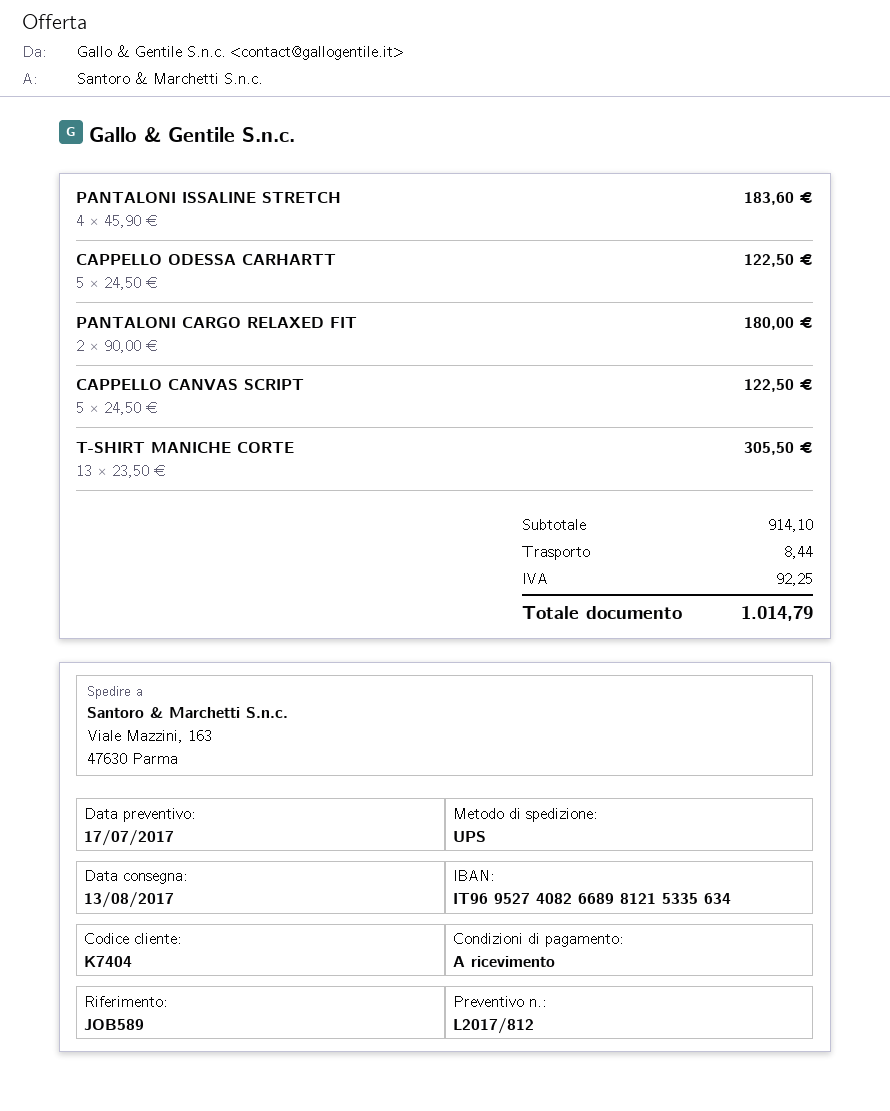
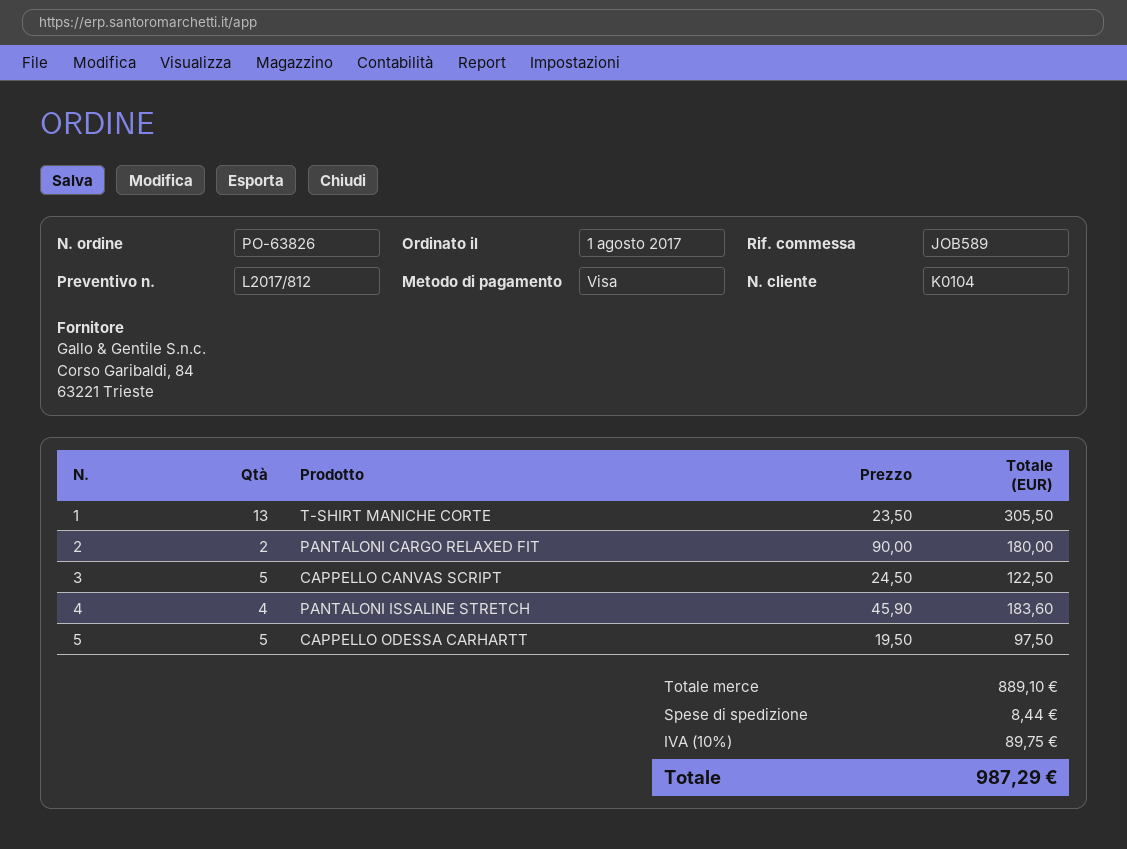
customer number: K7404 -> K0104
CAPPELLO ODESSA CARHARTT: 5 x 24.50 = 122.50 -> 5 x 19.50 = 97.50
subtotal: 914.10 -> 889.10
tax: 92.25 -> 89.75
total: 1014.79 -> 987.29

